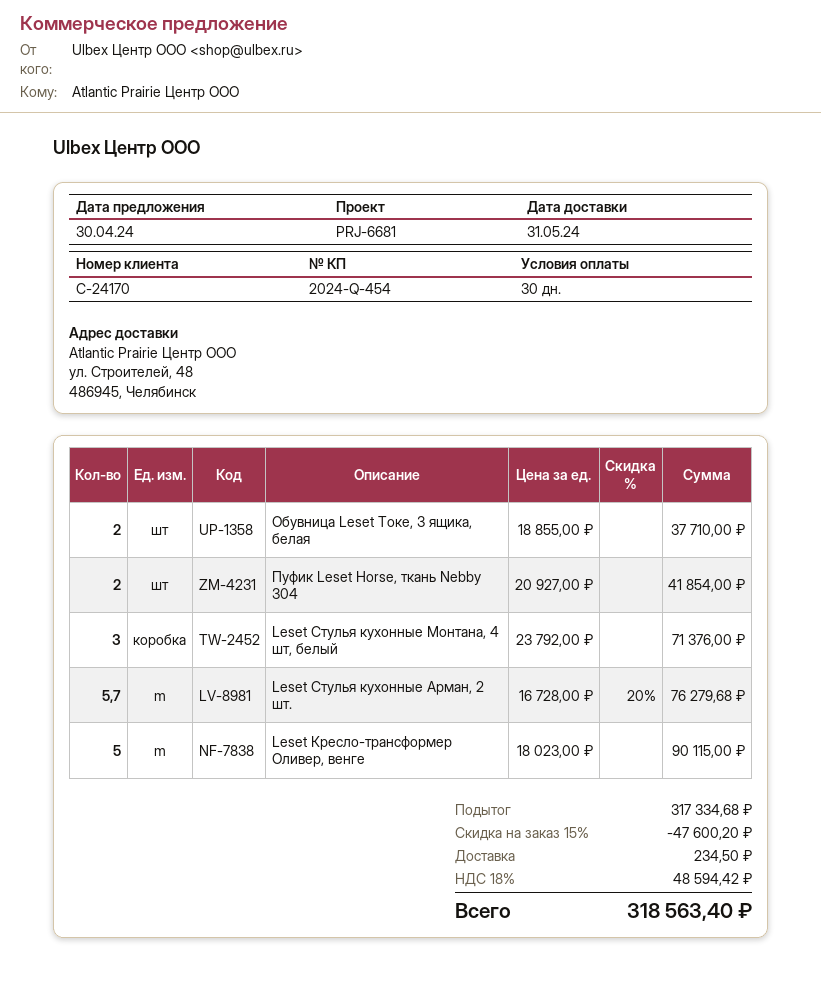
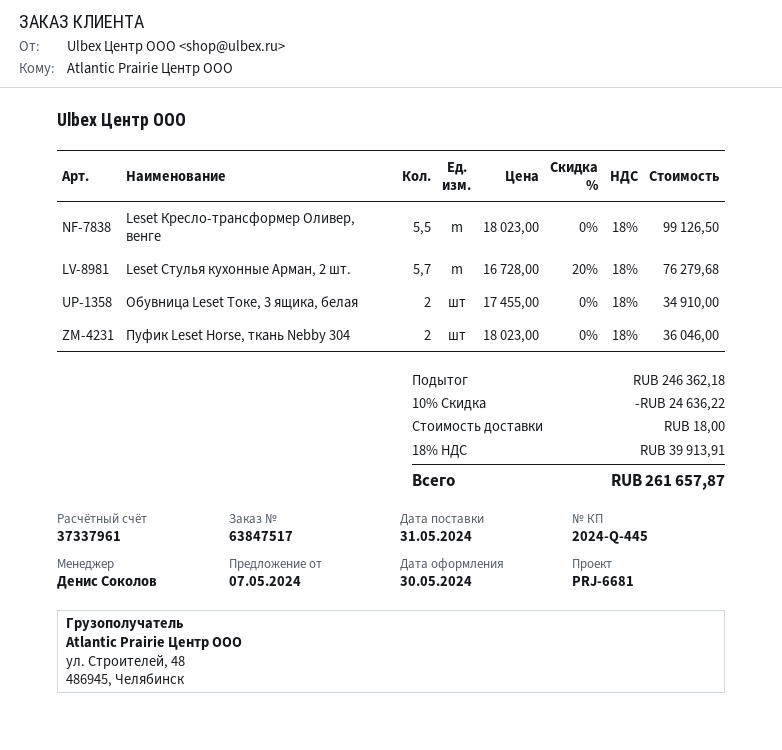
quote number: 2024-Q-454 -> 2024-Q-445
quote date: 2024-04-30 -> 2024-05-07
Обувница Leset Токе, 3 ящика, белая: 2 x 18855.00 = 37710.00 -> 2 x 17455.00 = 34910.00
Пуфик Leset Horse, ткань Nebby 304: 2 x 20927.00 = 41854.00 -> 2 x 18023.00 = 36046.00
Leset Стулья кухонные Монтана, 4 шт, белый: 3 x 23792.00 = 71376.00 -> none
Leset Кресло-трансформер Оливер, венге: 5 x 18023.00 = 90115.00 -> 5.5 x 18023.00 = 99126.50
subtotal: 317334.68 -> 246362.18
discount: 15% = 47600.20 -> 10% = 24636.22
shipping: 234.50 -> 18.00
tax: 18% = 48594.42 -> 18% = 39913.91
total: 318563.40 -> 261657.87

